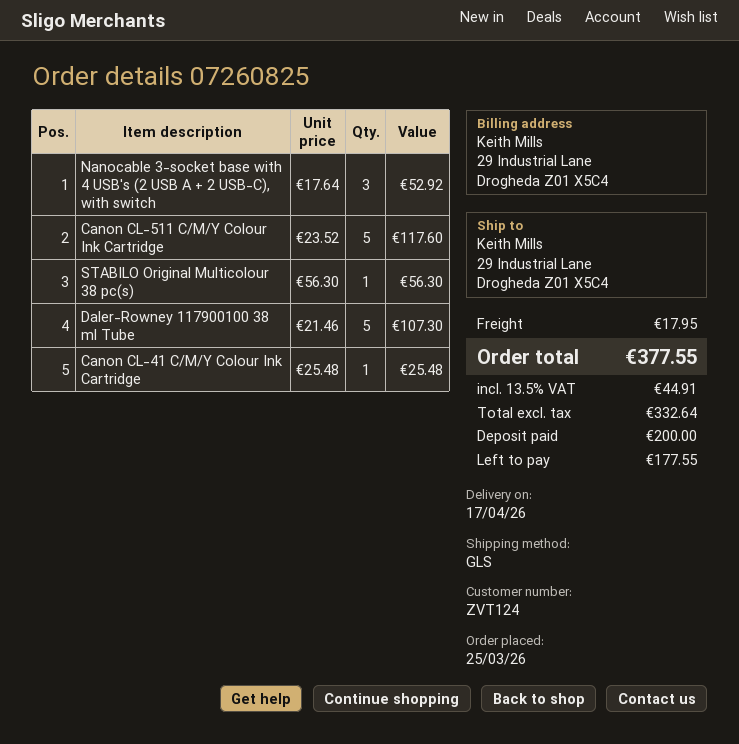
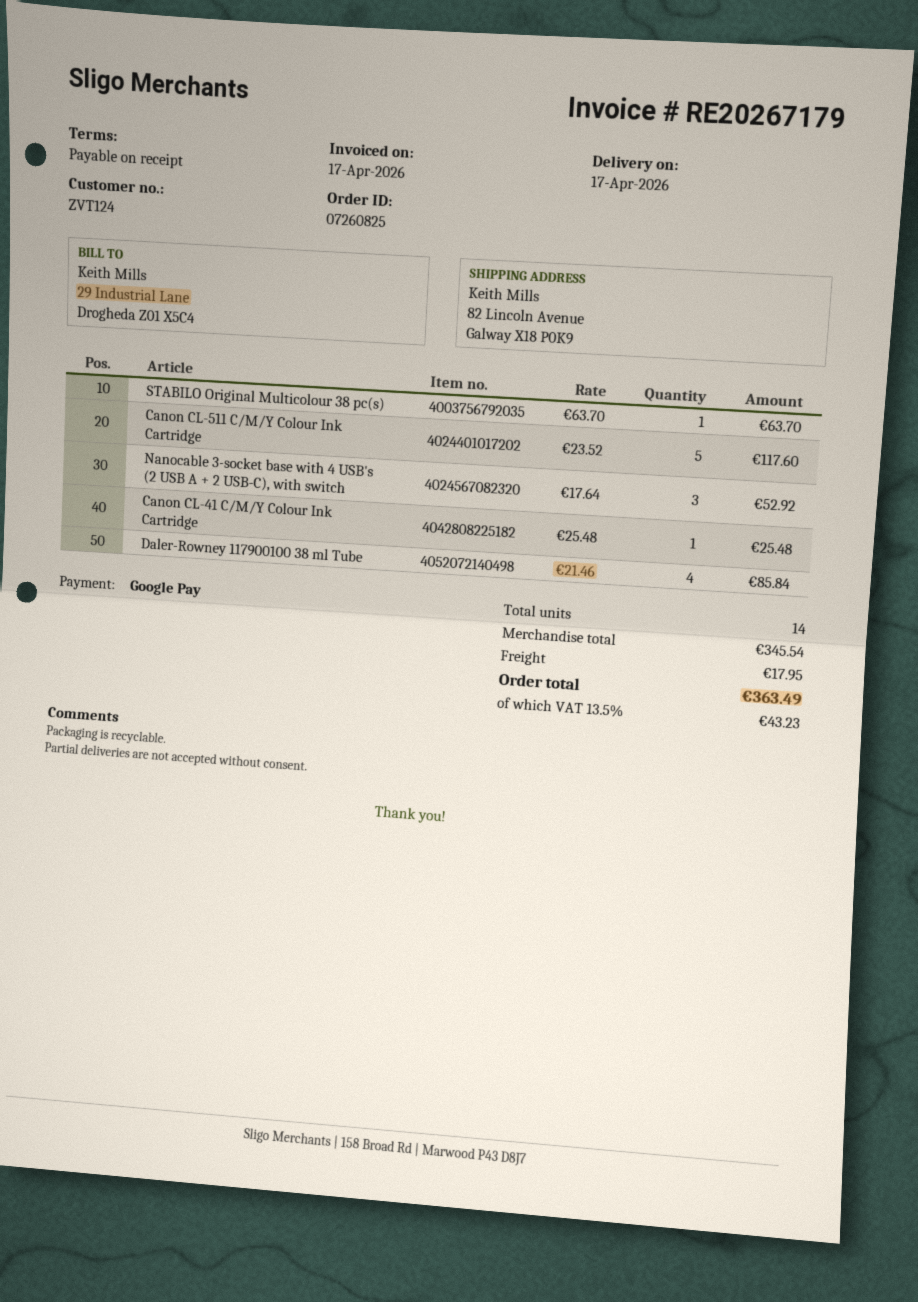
ship to: 29 Industrial Lane, Drogheda Z01 X5C4 -> 82 Lincoln Avenue, Galway X18 P0K9
STABILO Original Multicolour 38 pc(s): 1 x 56.30 = 56.30 -> 1 x 63.70 = 63.70
Daler-Rowney 117900100 38 ml Tube: 5 x 21.46 = 107.30 -> 4 x 21.46 = 85.84
tax: 13.5% = 44.91 -> 13.5% = 43.23
total: 377.55 -> 363.49

